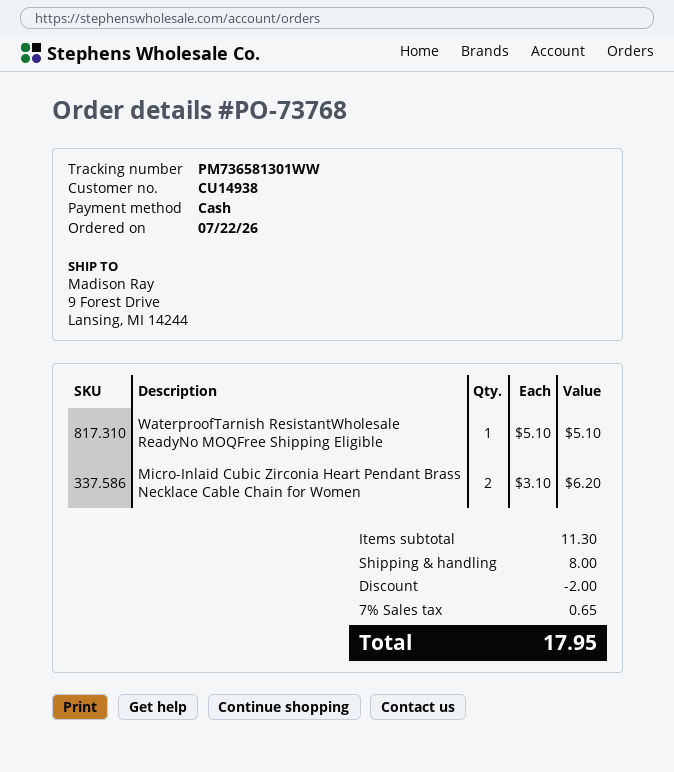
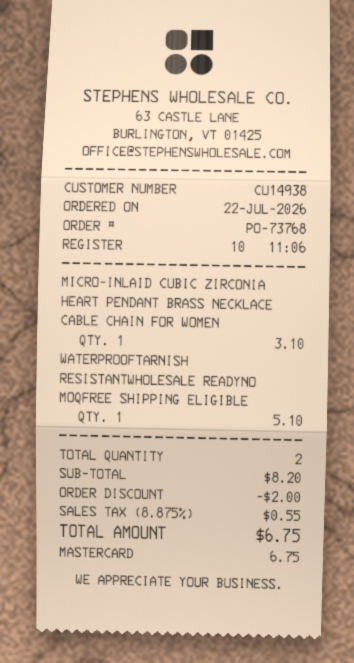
payment method: cash -> Mastercard
Micro-Inlaid Cubic Zirconia Heart Pendant Brass Necklace Cable Chain for Women: 2 for 6.20 -> 1 for 3.10
subtotal: 11.30 -> 8.20
shipping: 8.00 -> none
tax: 7% = 0.65 -> 8.875% = 0.55
total: 17.95 -> 6.75

